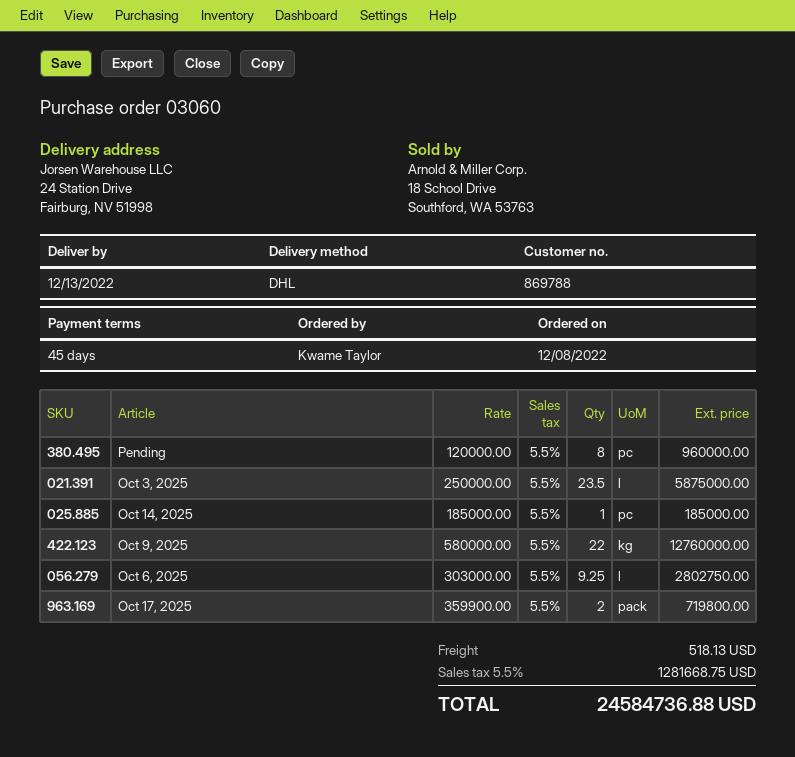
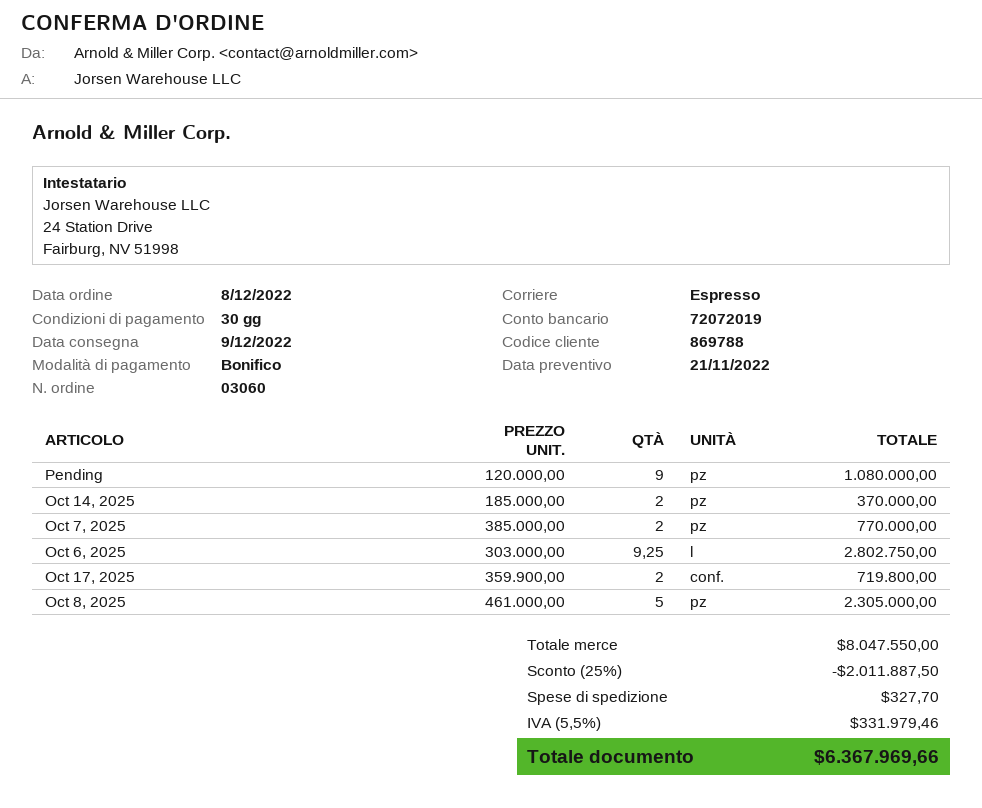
delivery date: 2022-12-13 -> 2022-12-09
payment terms: 45 days -> 30 days
shipping method: DHL -> express
Pending: 8 x 120000.00 = 960000.00 -> 9 x 120000.00 = 1080000.00
Oct 3, 2025: 23.5 x 250000.00 = 5875000.00 -> none
Oct 14, 2025: 1 x 185000.00 = 185000.00 -> 2 x 185000.00 = 370000.00
Oct 9, 2025: 22 x 580000.00 = 12760000.00 -> none
Oct 7, 2025: none -> 2 x 385000.00 = 770000.00
Oct 8, 2025: none -> 5 x 461000.00 = 2305000.00
discount: none -> 25% = 2011887.50
shipping: 518.13 -> 327.70
tax: 5.5% = 1281668.75 -> 5.5% = 331979.46
total: 24584736.88 -> 6367969.66

